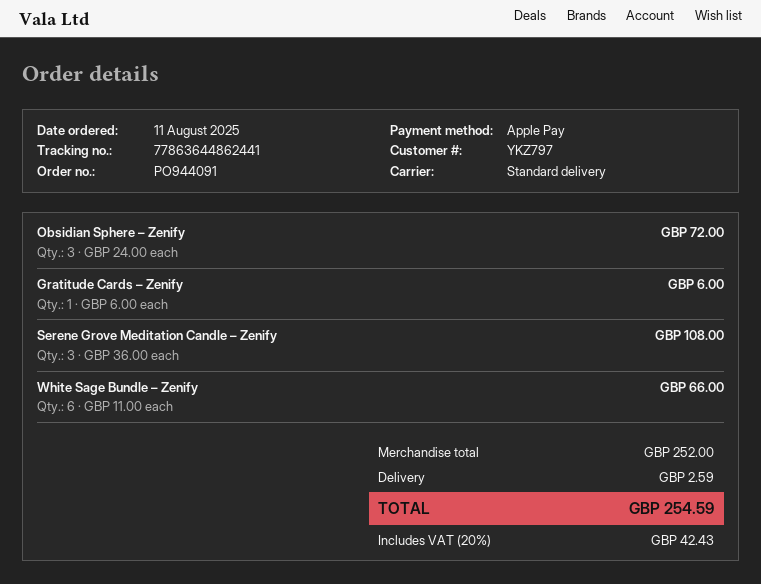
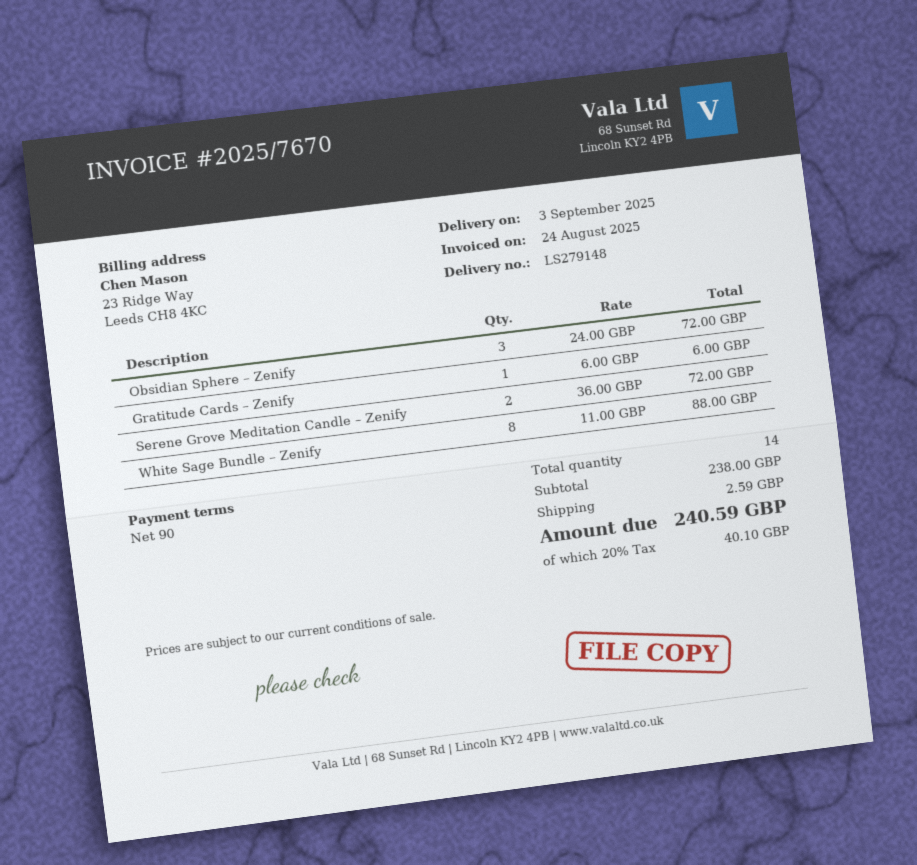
Serene Grove Meditation Candle – Zenify: 3 x 36.00 = 108.00 -> 2 x 36.00 = 72.00
White Sage Bundle – Zenify: 6 x 11.00 = 66.00 -> 8 x 11.00 = 88.00
subtotal: 252.00 -> 238.00
tax: 20% = 42.43 -> 20% = 40.10
total: 254.59 -> 240.59

